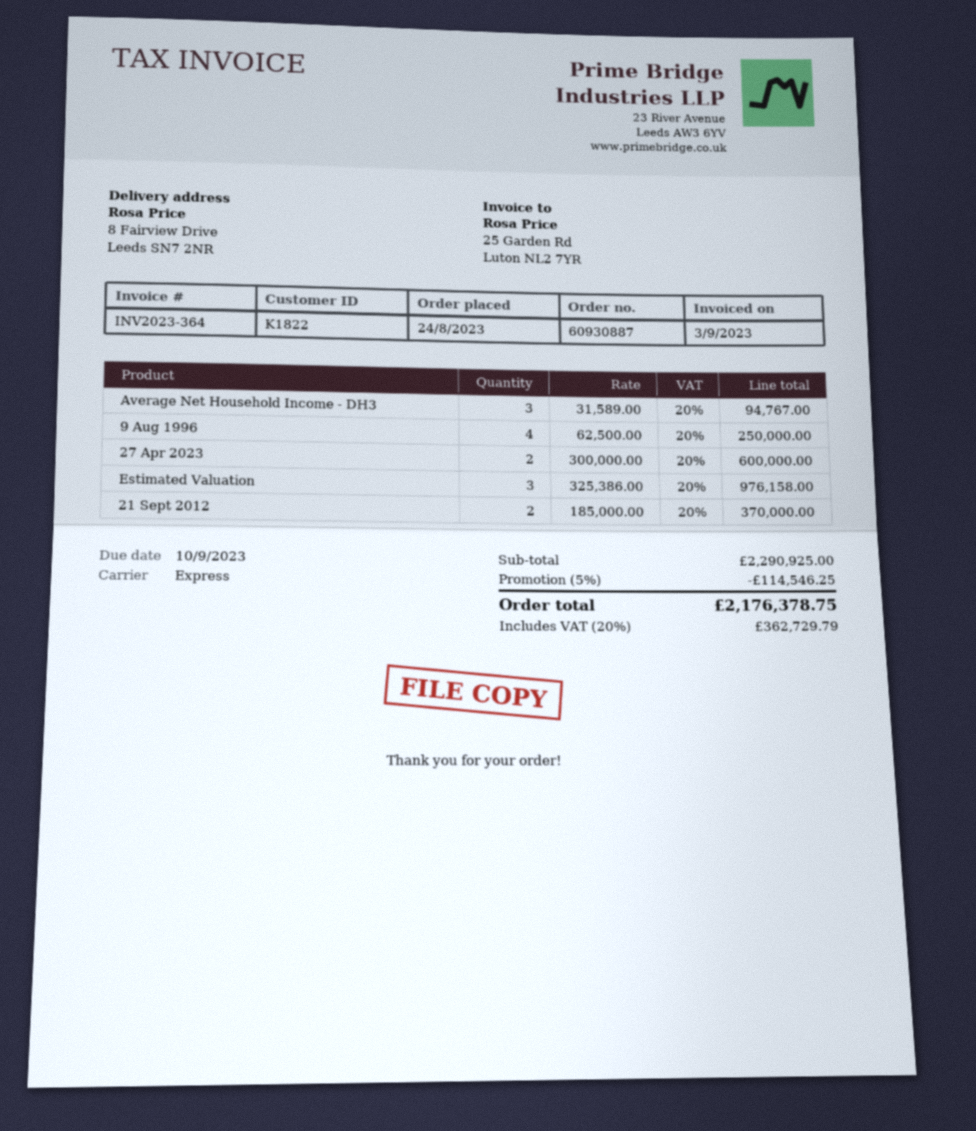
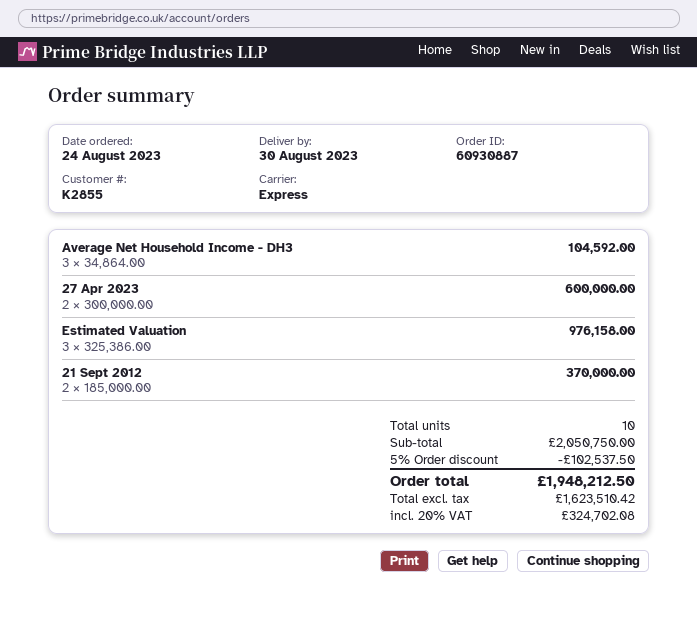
customer number: K1822 -> K2855
Average Net Household Income - DH3: 3 x 31589.00 = 94767.00 -> 3 x 34864.00 = 104592.00
9 Aug 1996: 4 x 62500.00 = 250000.00 -> none
subtotal: 2290925.00 -> 2050750.00
discount: 5% = 114546.25 -> 5% = 102537.50
tax: 20% = 362729.79 -> 20% = 324702.08
total: 2176378.75 -> 1948212.50

